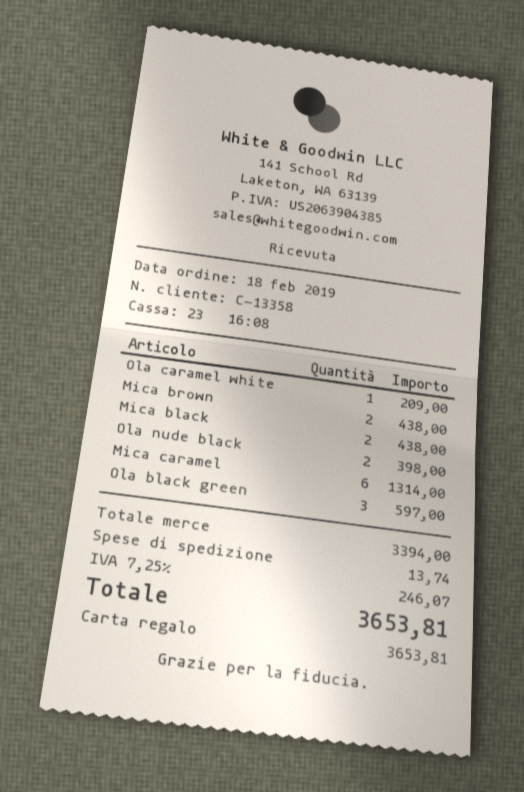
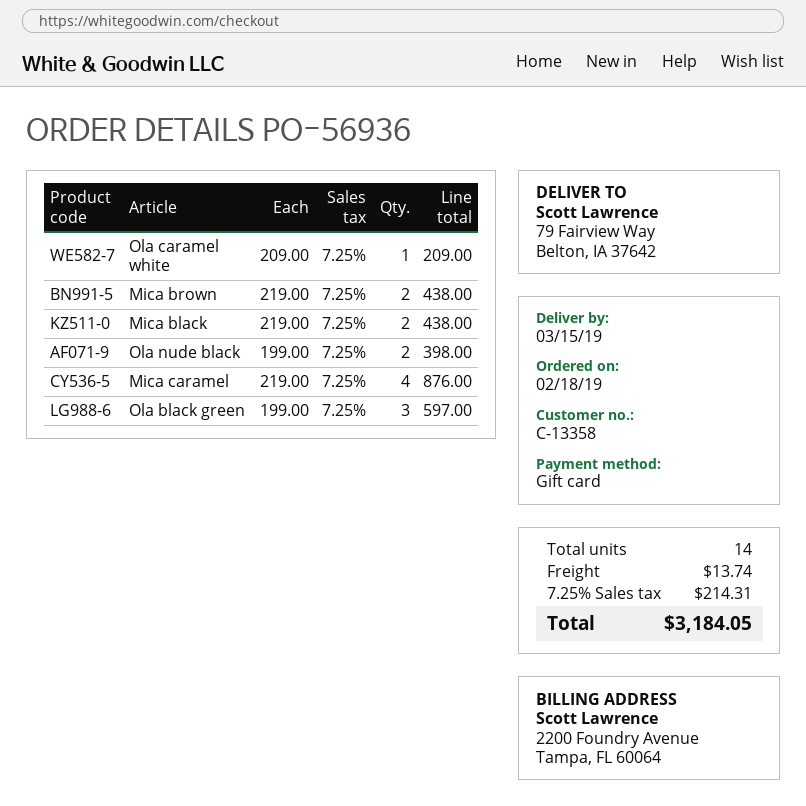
Mica caramel: 6 for 1314.00 -> 4 for 876.00
tax: 7.25% = 246.07 -> 7.25% = 214.31
total: 3653.81 -> 3184.05

